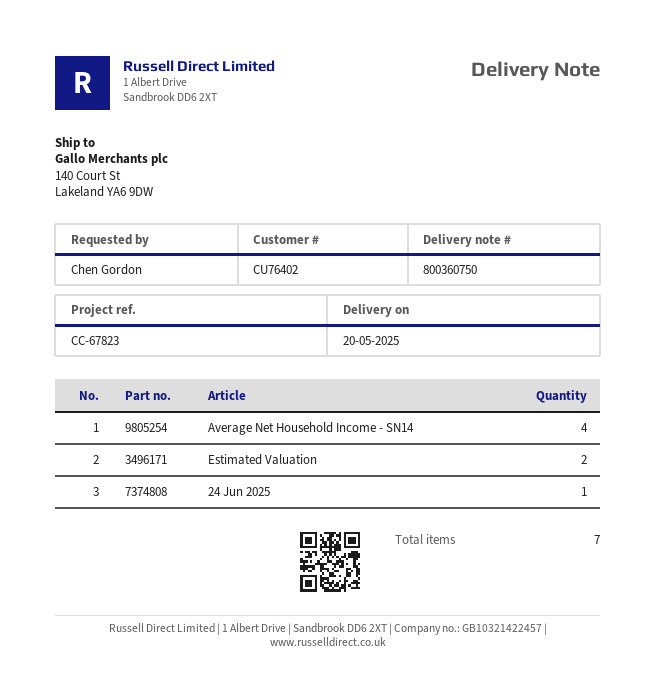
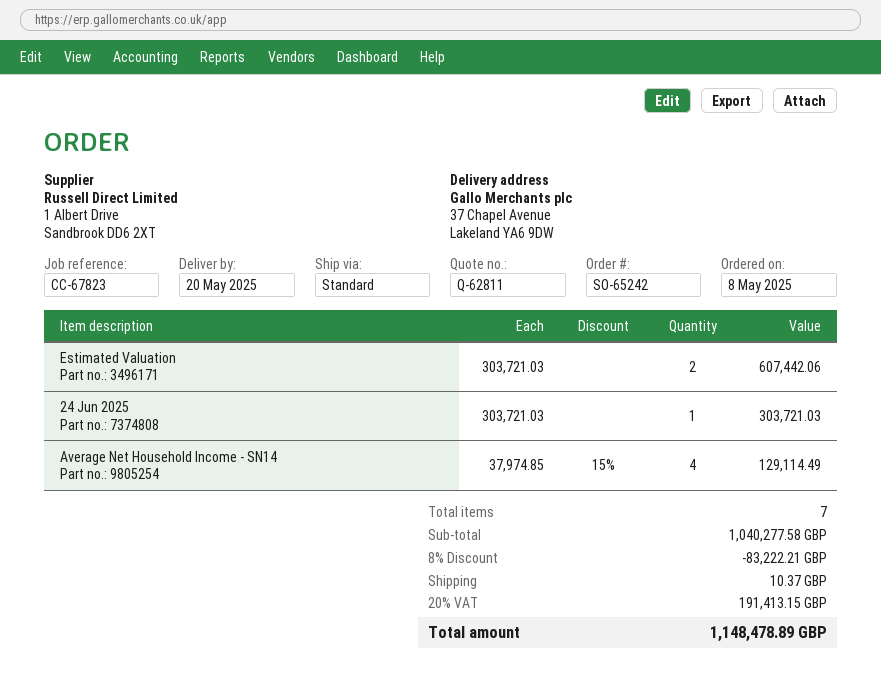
ship to: 140 Court St, Lakeland YA6 9DW -> 37 Chapel Avenue, Lakeland YA6 9DW

